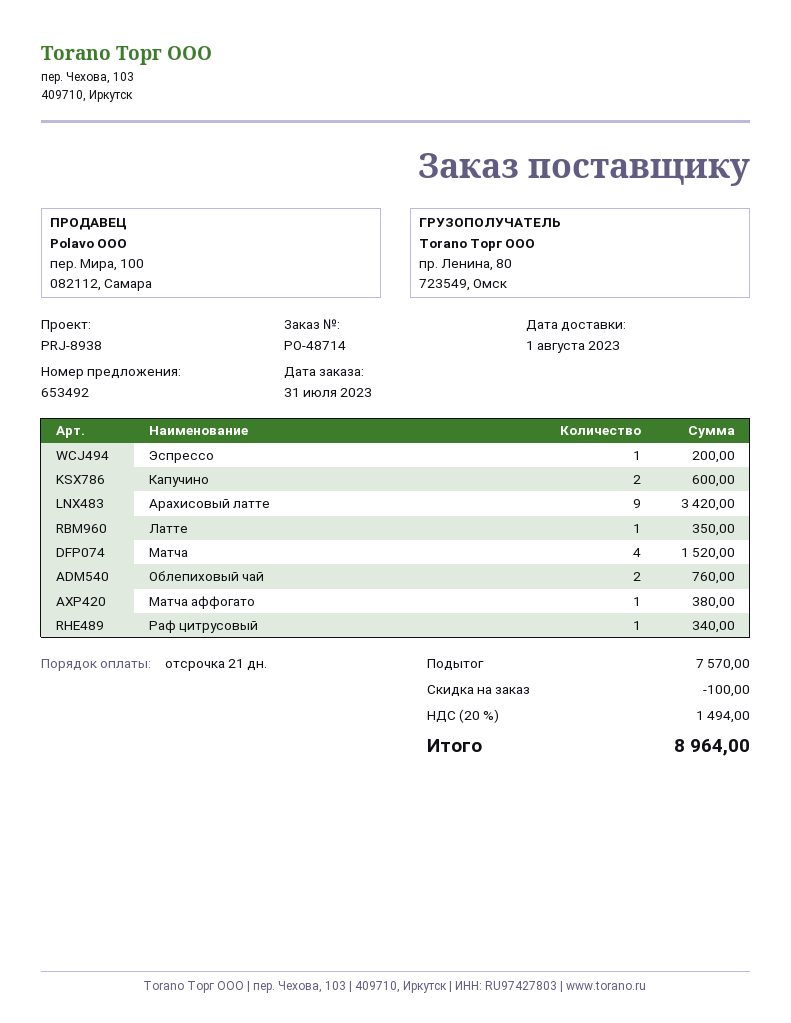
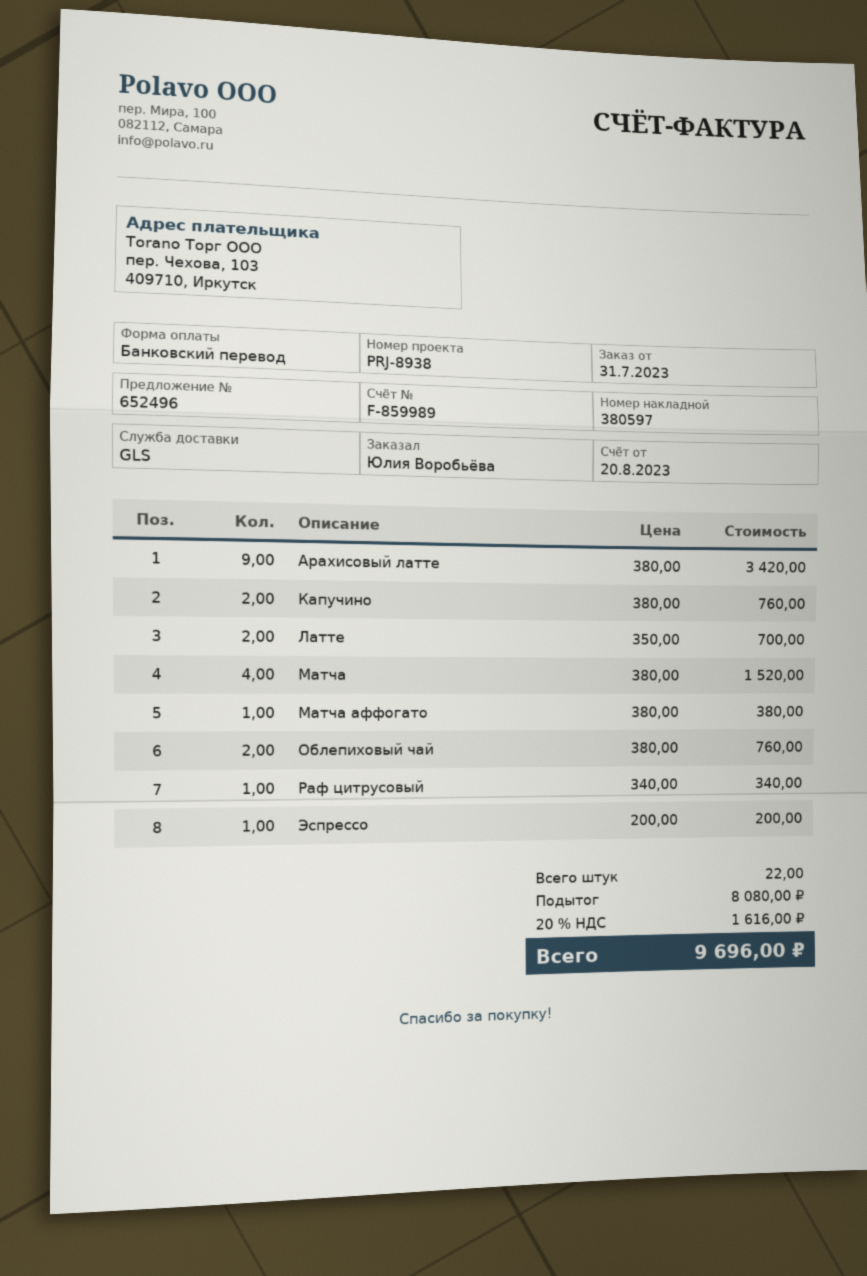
quote number: 653492 -> 652496
Капучино: 2 for 600.00 -> 2 for 760.00
Латте: 1 for 350.00 -> 2 for 700.00
subtotal: 7570.00 -> 8080.00
discount: 100.00 -> none
tax: 20% = 1494.00 -> 20% = 1616.00
total: 8964.00 -> 9696.00

